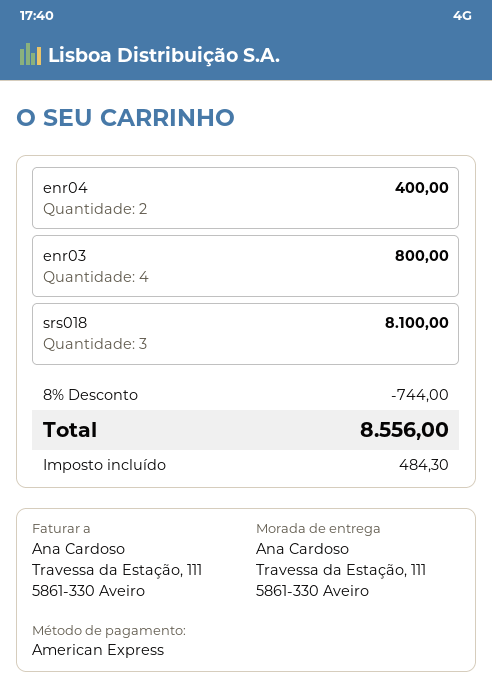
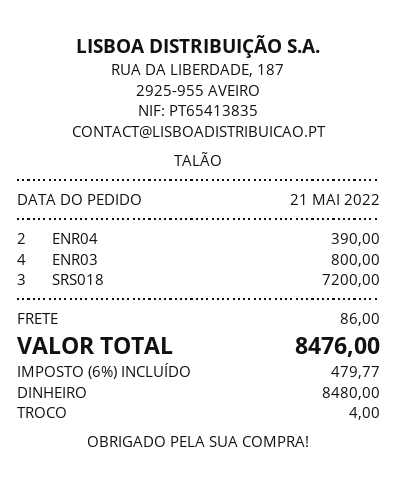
payment method: American Express -> cash
enr04: 2 for 400.00 -> 2 for 390.00
srs018: 3 for 8100.00 -> 3 for 7200.00
discount: 8% = 744.00 -> none
shipping: none -> 86.00
tax: 484.30 -> 479.77
total: 8556.00 -> 8476.00

